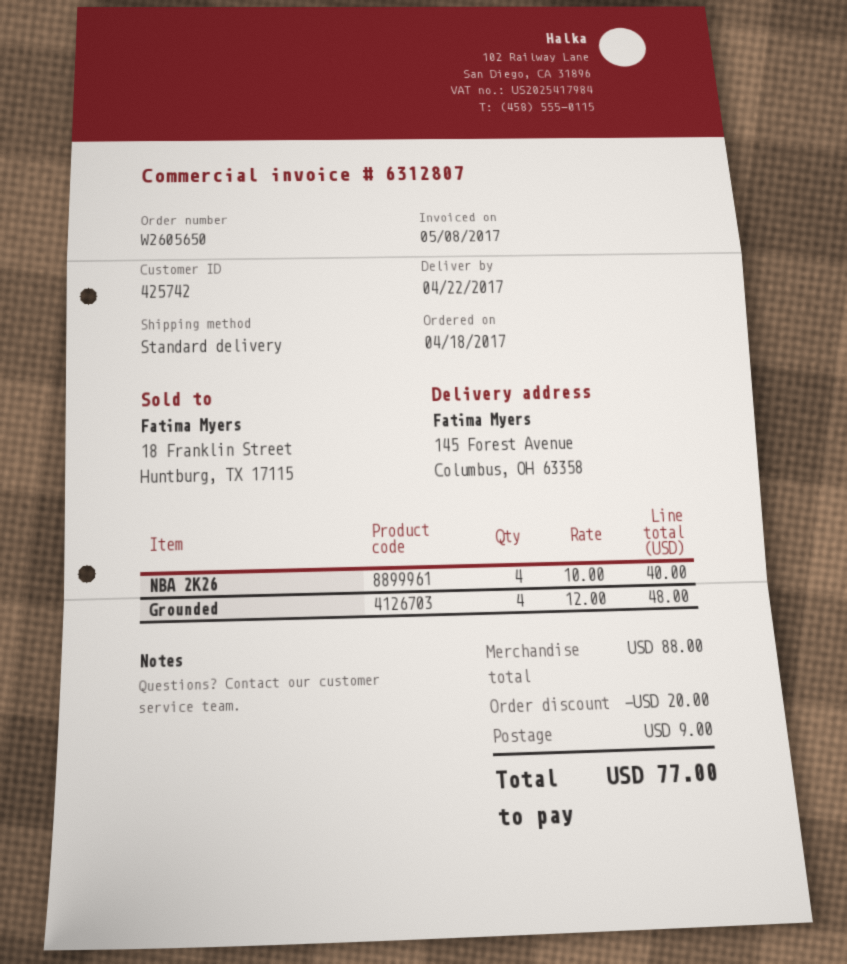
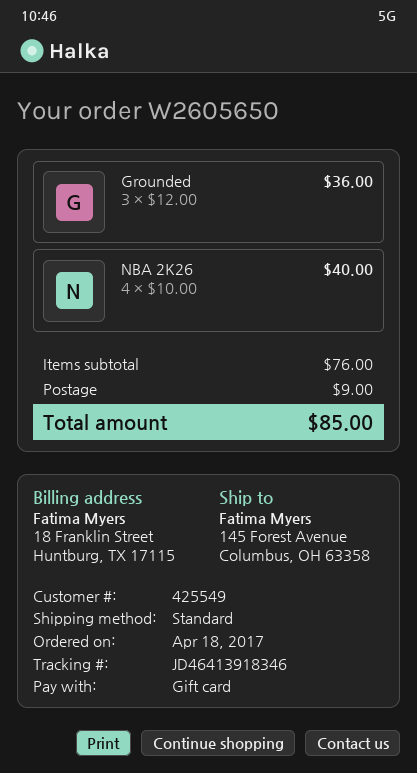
customer number: 425742 -> 425549
Grounded: 4 x 12.00 = 48.00 -> 3 x 12.00 = 36.00
subtotal: 88.00 -> 76.00
discount: 20.00 -> none
total: 77.00 -> 85.00

